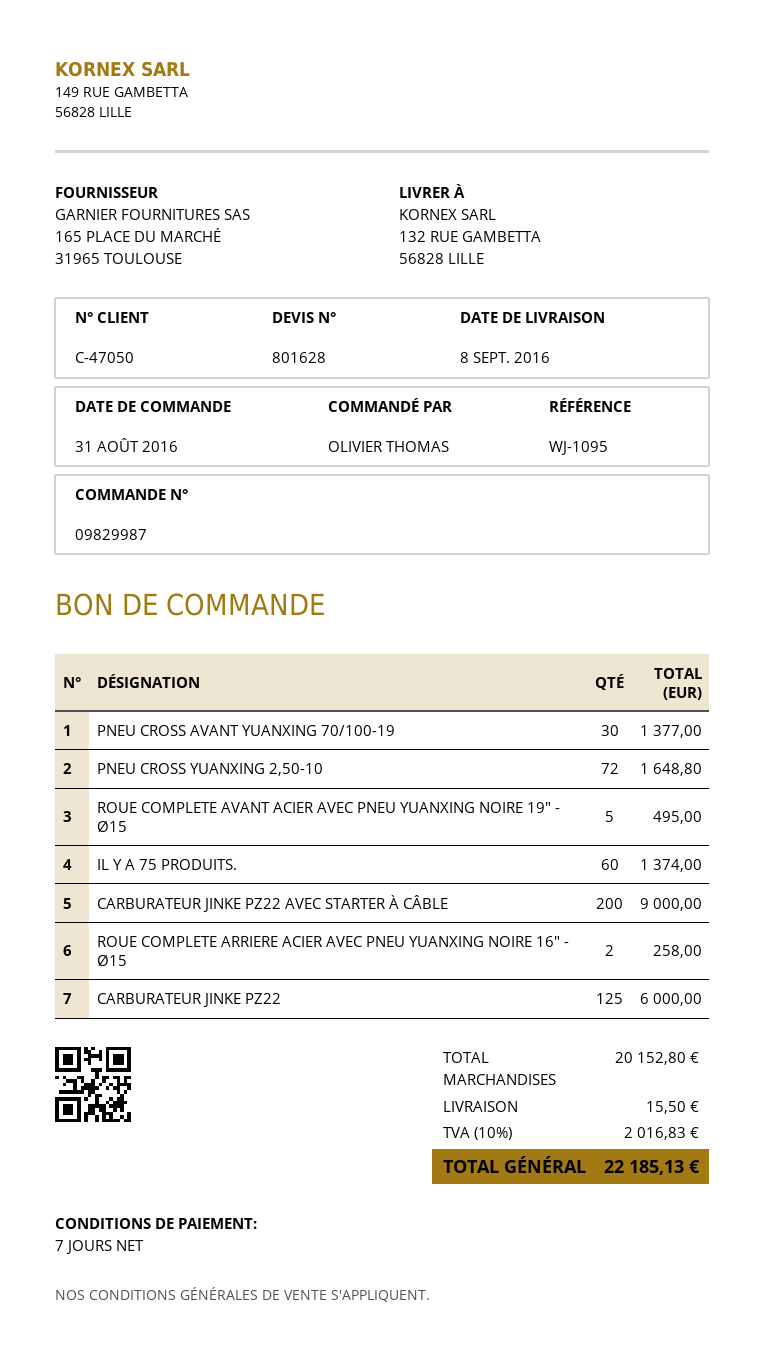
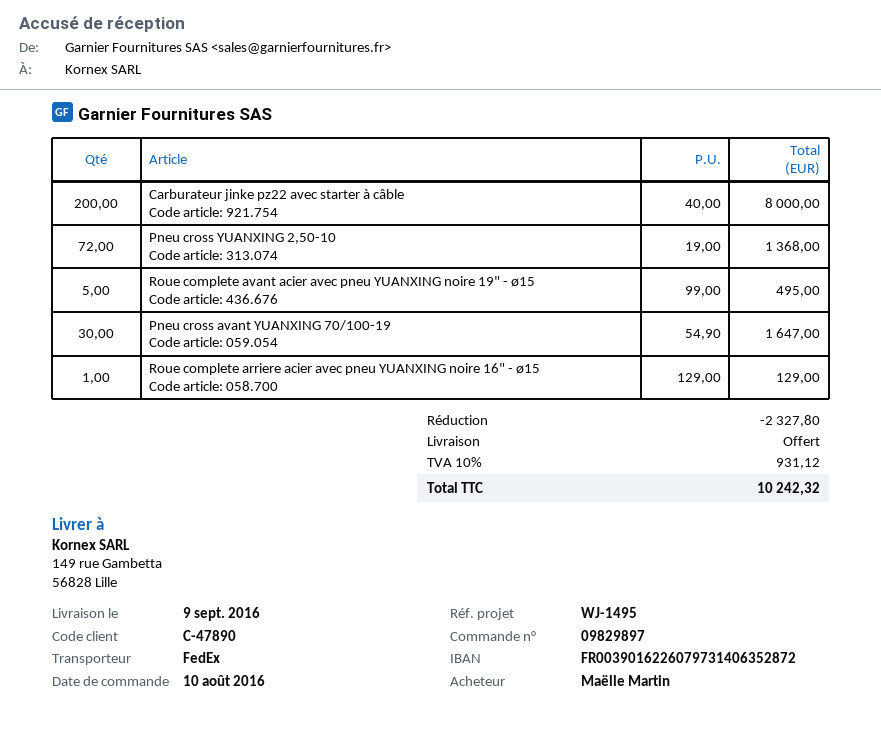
order number: 09829987 -> 09829897
order date: 2016-08-31 -> 2016-08-10
delivery date: 2016-09-08 -> 2016-09-09
customer number: C-47050 -> C-47890
reference: WJ-1095 -> WJ-1495
ordered by: OLIVIER THOMAS -> Maëlle Martin
ship to: 132 RUE GAMBETTA, 56828 LILLE -> 149 rue Gambetta, 56828 Lille
PNEU CROSS AVANT YUANXING 70/100-19: 30 for 1377.00 -> 30 for 1647.00
PNEU CROSS YUANXING 2,50-10: 72 for 1648.80 -> 72 for 1368.00
IL Y A 75 PRODUITS.: 60 for 1374.00 -> none
CARBURATEUR JINKE PZ22 AVEC STARTER À CÂBLE: 200 for 9000.00 -> 200 for 8000.00
ROUE COMPLETE ARRIERE ACIER AVEC PNEU YUANXING NOIRE 16" - Ø15: 2 for 258.00 -> 1 for 129.00
CARBURATEUR JINKE PZ22: 125 for 6000.00 -> none
discount: none -> 2327.80
shipping: 15.50 -> 0.00
tax: 10% = 2016.83 -> 10% = 931.12
total: 22185.13 -> 10242.32

